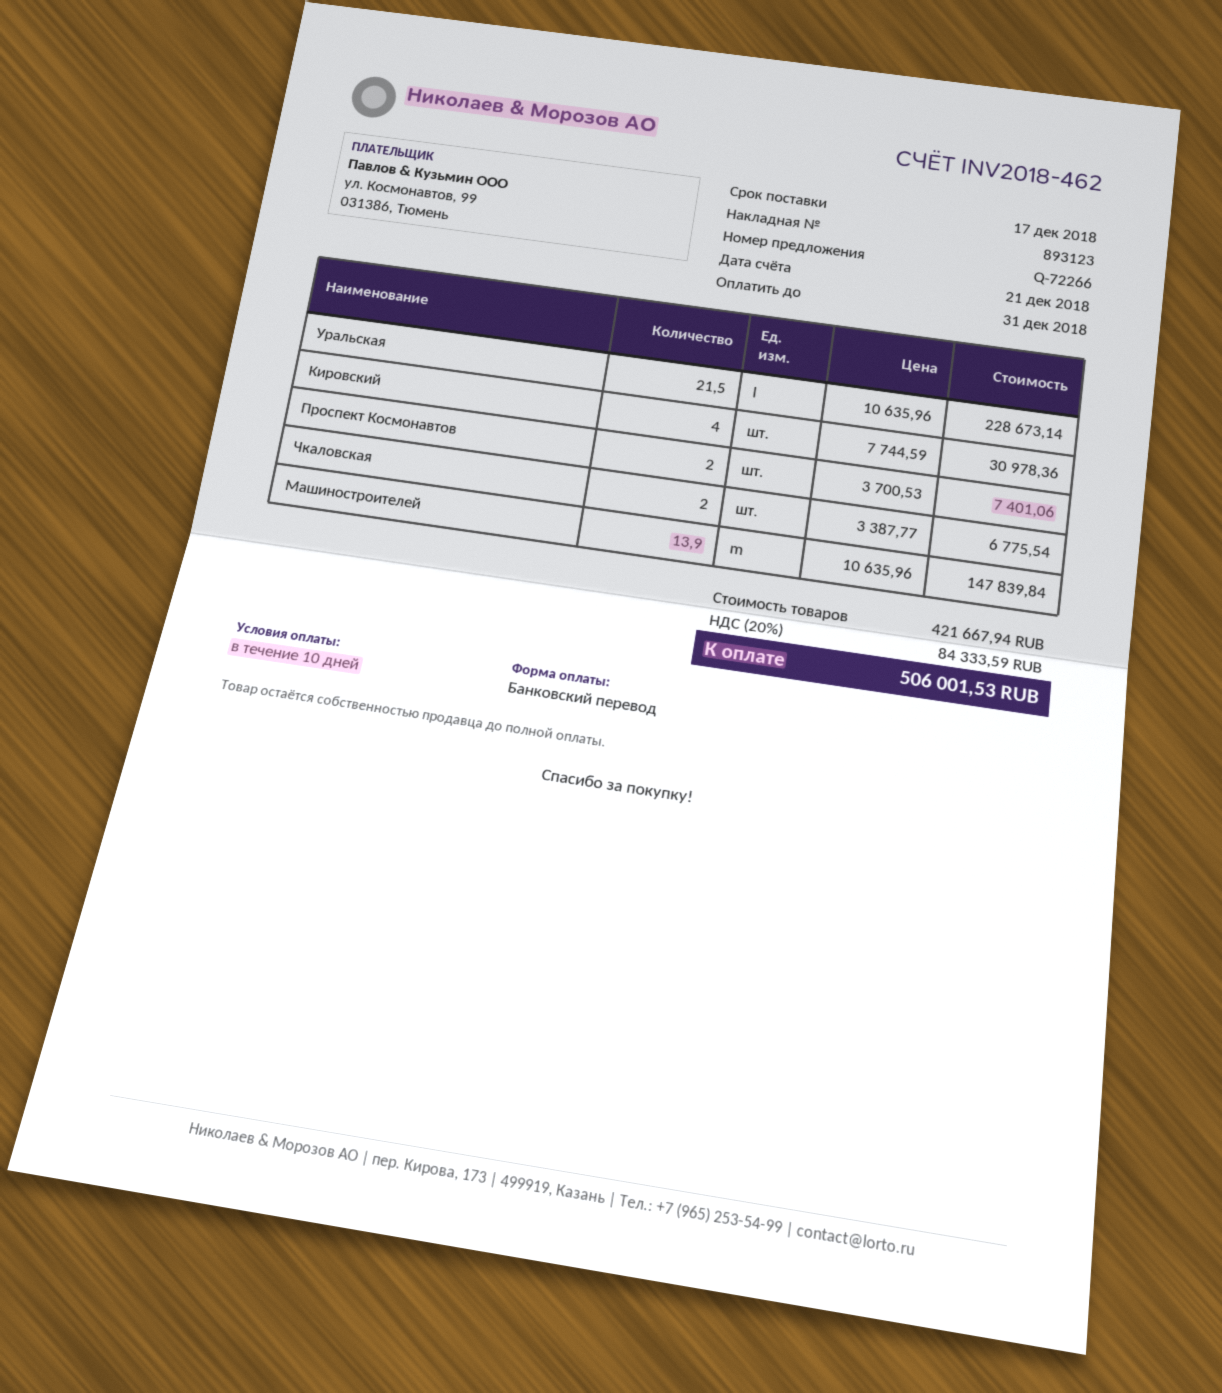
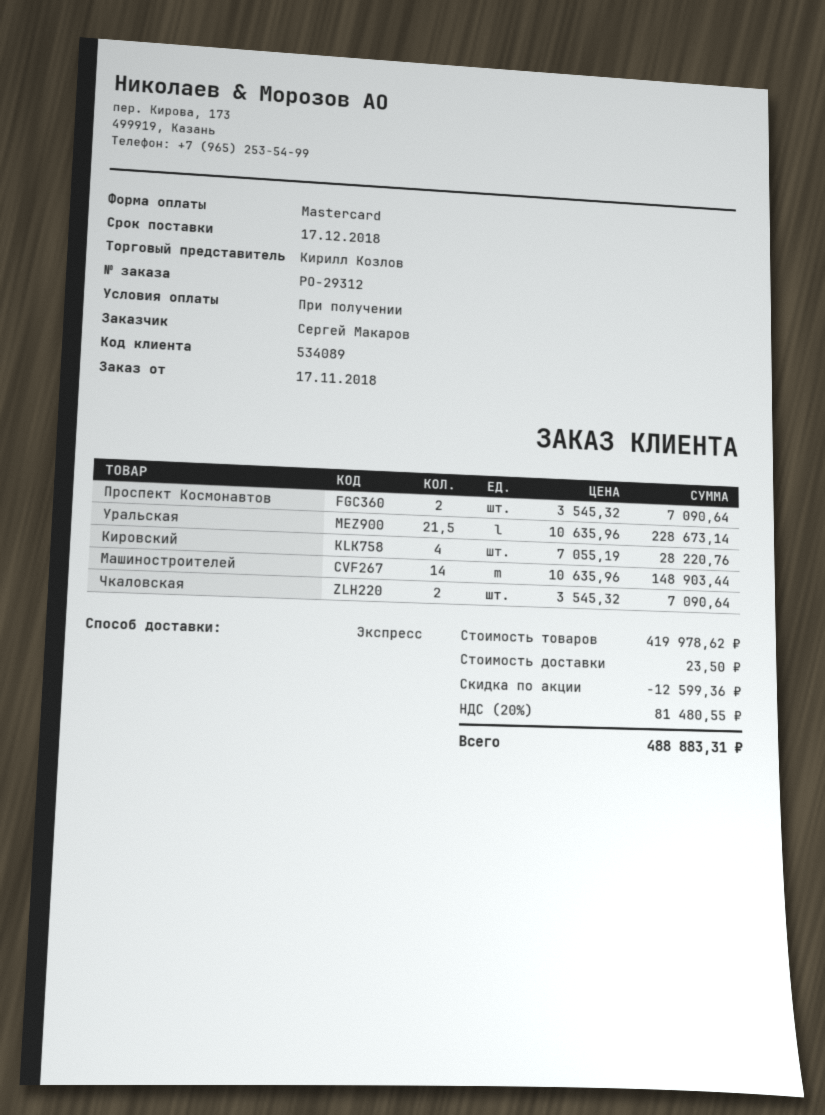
payment terms: 10 days -> on receipt
payment method: bank transfer -> Mastercard
Кировский: 4 x 7744.59 = 30978.36 -> 4 x 7055.19 = 28220.76
Проспект Космонавтов: 2 x 3700.53 = 7401.06 -> 2 x 3545.32 = 7090.64
Чкаловская: 2 x 3387.77 = 6775.54 -> 2 x 3545.32 = 7090.64
Машиностроителей: 13.9 x 10635.96 = 147839.84 -> 14 x 10635.96 = 148903.44
subtotal: 421667.94 -> 419978.62
discount: none -> 12599.36
shipping: none -> 23.50
tax: 20% = 84333.59 -> 20% = 81480.55
total: 506001.53 -> 488883.31

